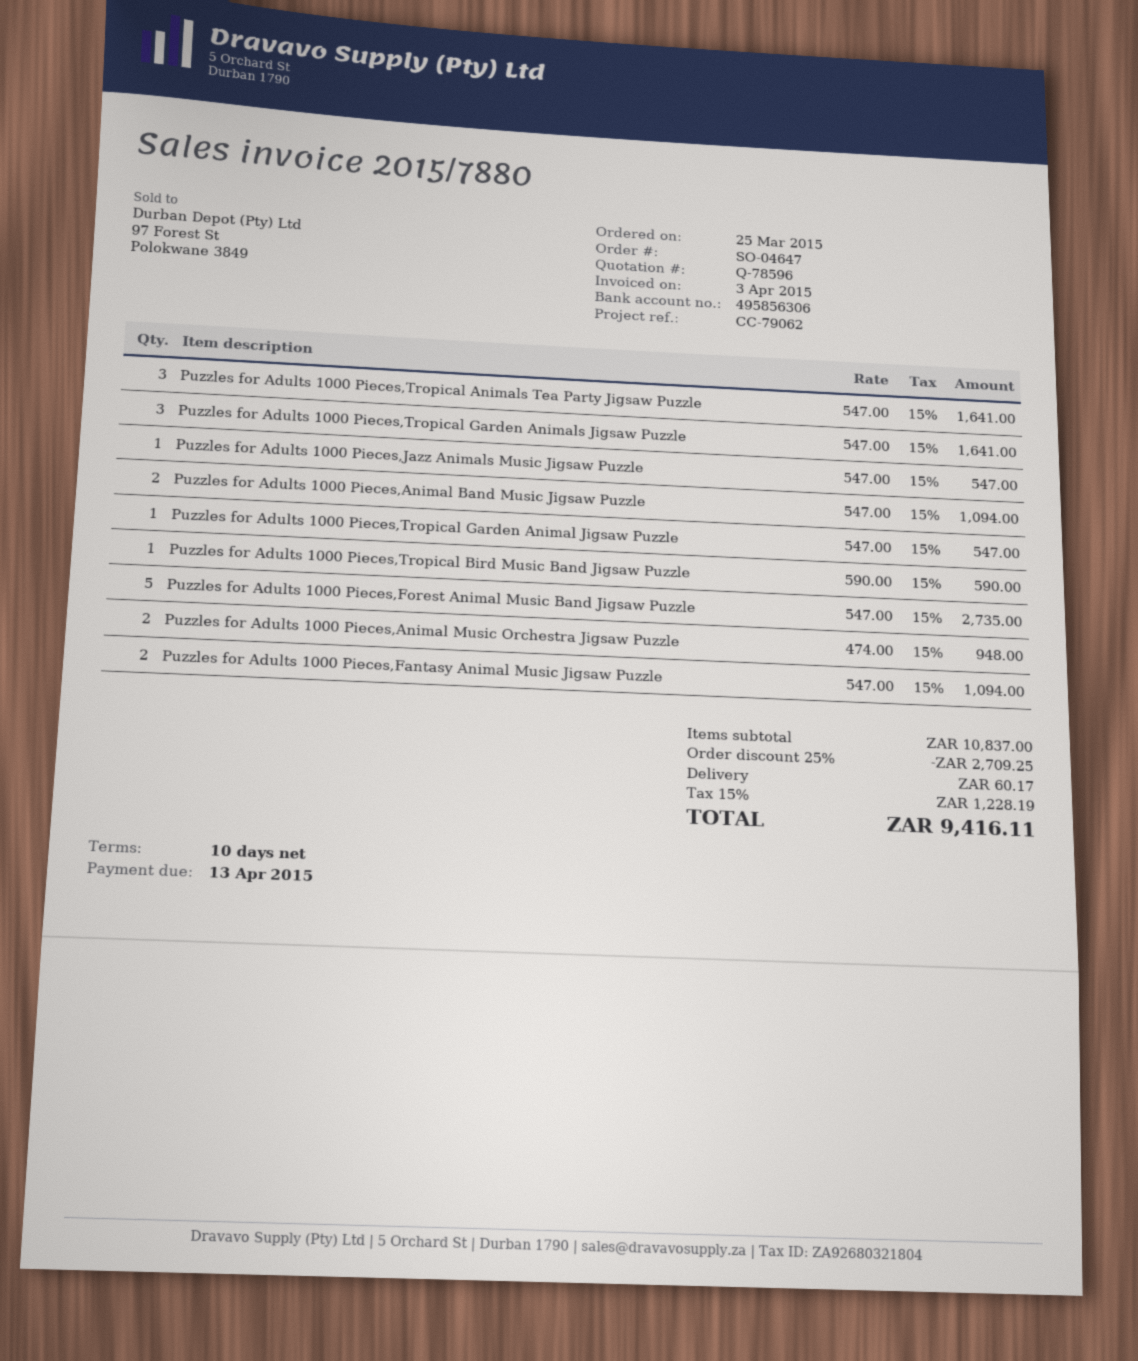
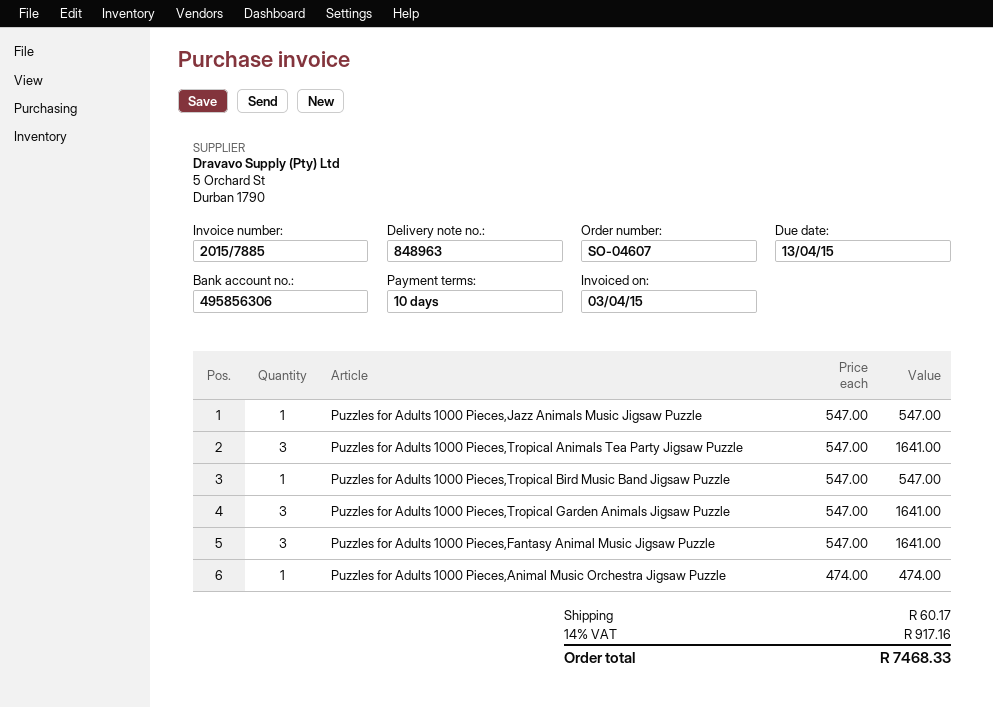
order number: SO-04647 -> SO-04607
invoice number: 2015/7880 -> 2015/7885
Puzzles for Adults 1000 Pieces,Animal Band Music Jigsaw Puzzle: 2 x 547.00 = 1094.00 -> none
Puzzles for Adults 1000 Pieces,Tropical Garden Animal Jigsaw Puzzle: 1 x 547.00 = 547.00 -> none
Puzzles for Adults 1000 Pieces,Tropical Bird Music Band Jigsaw Puzzle: 1 x 590.00 = 590.00 -> 1 x 547.00 = 547.00
Puzzles for Adults 1000 Pieces,Forest Animal Music Band Jigsaw Puzzle: 5 x 547.00 = 2735.00 -> none
Puzzles for Adults 1000 Pieces,Animal Music Orchestra Jigsaw Puzzle: 2 x 474.00 = 948.00 -> 1 x 474.00 = 474.00
Puzzles for Adults 1000 Pieces,Fantasy Animal Music Jigsaw Puzzle: 2 x 547.00 = 1094.00 -> 3 x 547.00 = 1641.00
discount: 25% = 2709.25 -> none
tax: 15% = 1228.19 -> 14% = 917.16
total: 9416.11 -> 7468.33

